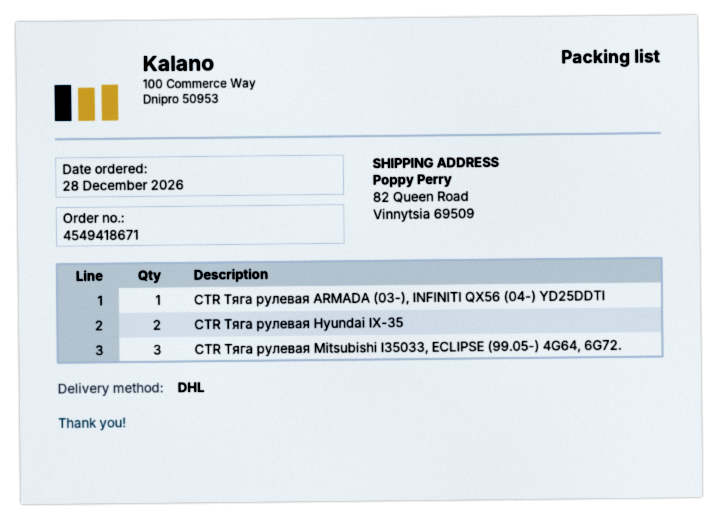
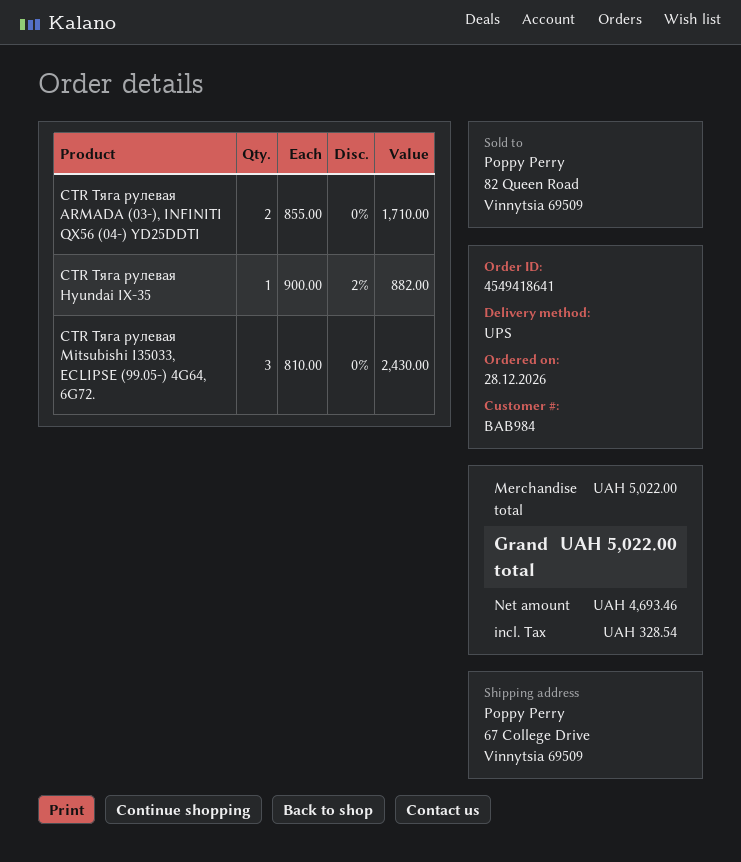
order number: 4549418671 -> 4549418641
shipping method: DHL -> UPS
ship to: 82 Queen Road, Vinnytsia 69509 -> 67 College Drive, Vinnytsia 69509
CTR Тяга рулевая ARMADA (03-), INFINITI QX56 (04-) YD25DDTI: 1 -> 2
CTR Тяга рулевая Hyundai IX-35: 2 -> 1

